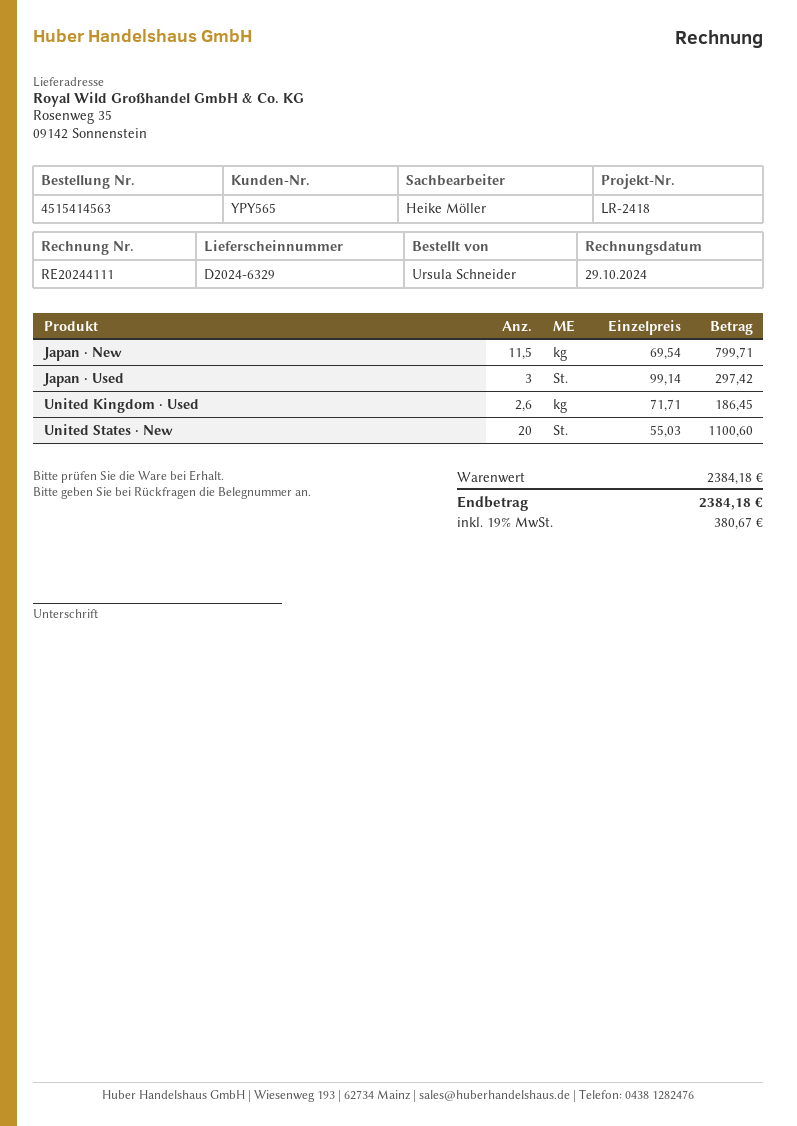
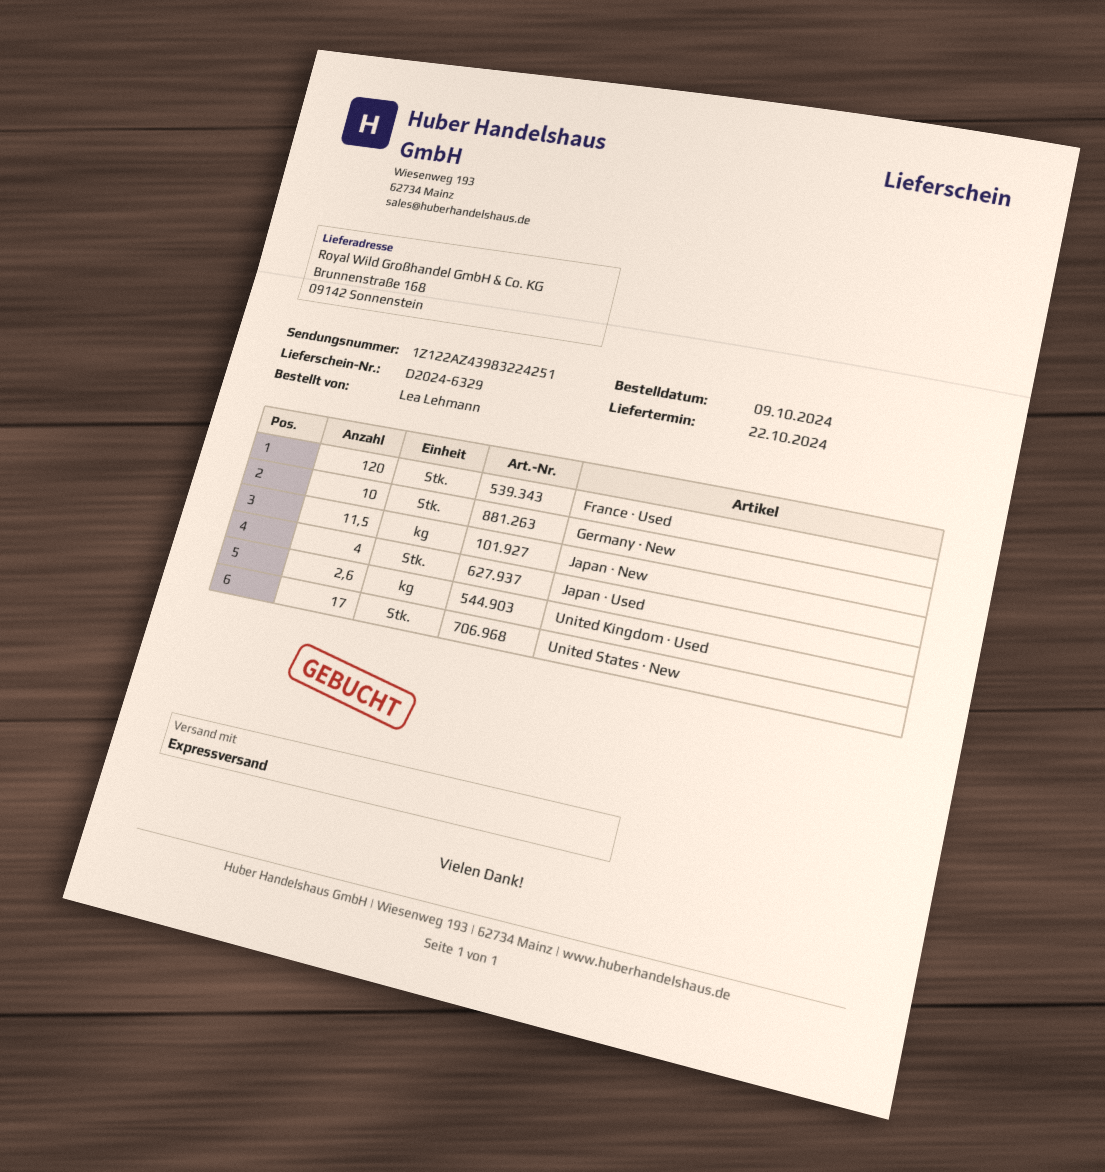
ordered by: Ursula Schneider -> Lea Lehmann
ship to: Rosenweg 35, 09142 Sonnenstein -> Brunnenstraße 168, 09142 Sonnenstein
Japan · Used: 3 -> 4
United States · New: 20 -> 17
France · Used: none -> 120
Germany · New: none -> 10

